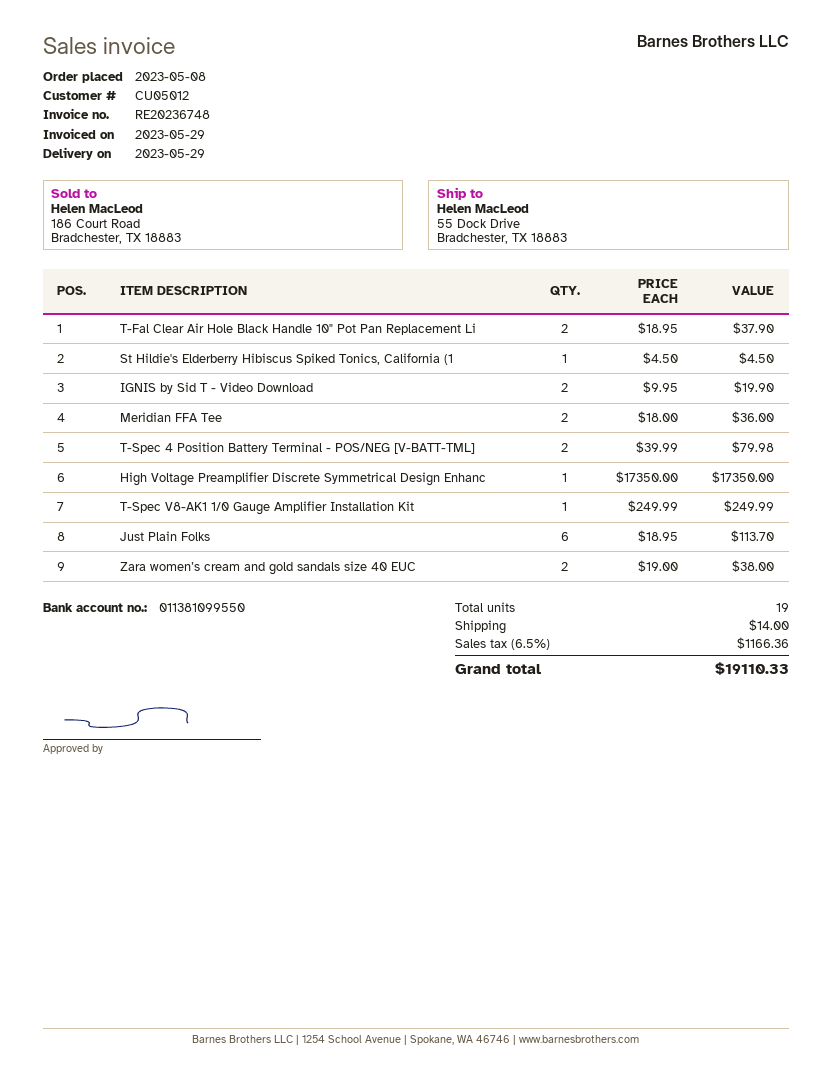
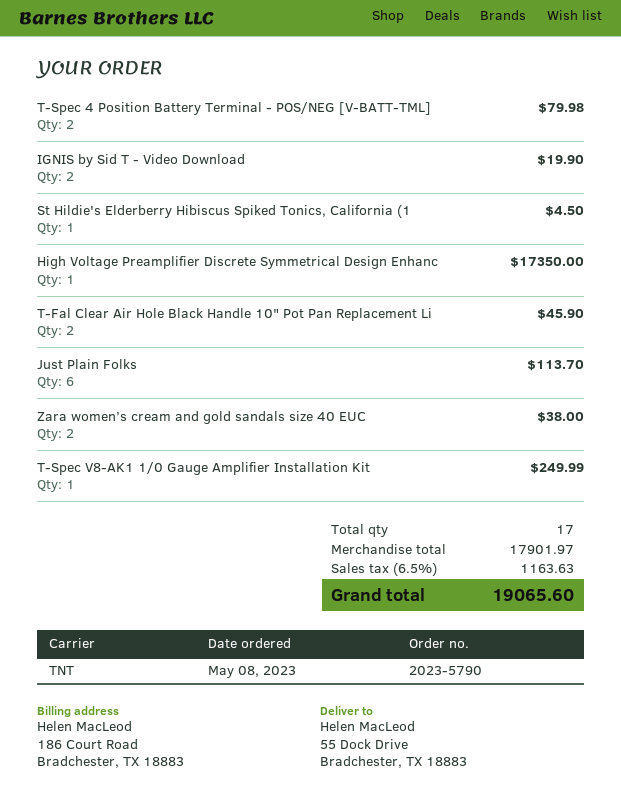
T-Fal Clear Air Hole Black Handle 10" Pot Pan Replacement Li: 2 for 37.90 -> 2 for 45.90
Meridian FFA Tee: 2 for 36.00 -> none
total quantity: 19 -> 17
shipping: 14.00 -> none
tax: 6.5% = 1166.36 -> 6.5% = 1163.63
total: 19110.33 -> 19065.60

